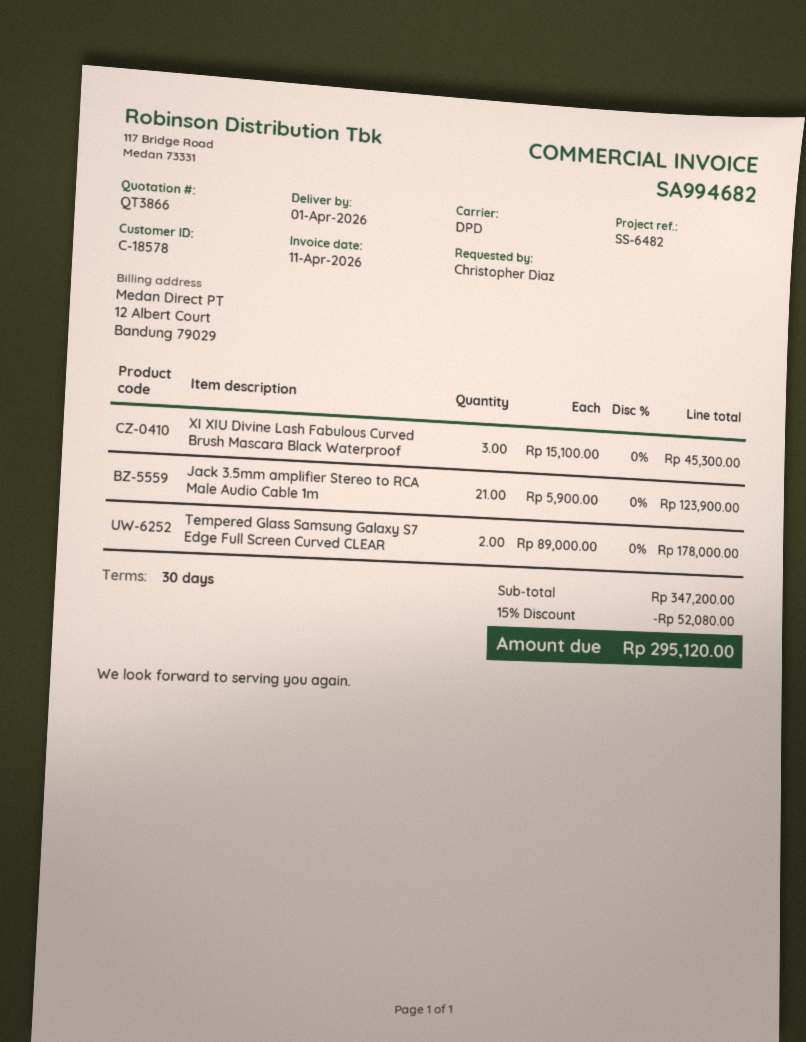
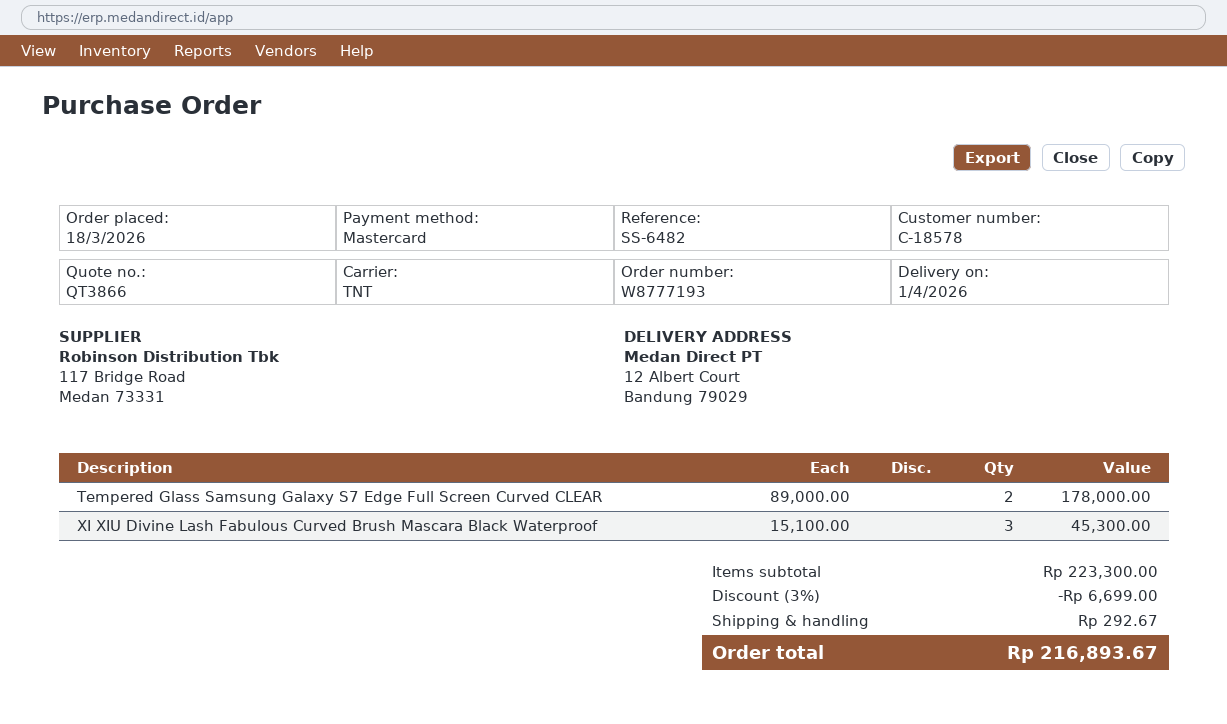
shipping method: DPD -> TNT
Jack 3.5mm amplifier Stereo to RCA Male Audio Cable 1m: 21 x 5900.00 = 123900.00 -> none
subtotal: 347200.00 -> 223300.00
discount: 15% = 52080.00 -> 3% = 6699.00
shipping: none -> 292.67
total: 295120.00 -> 216893.67

